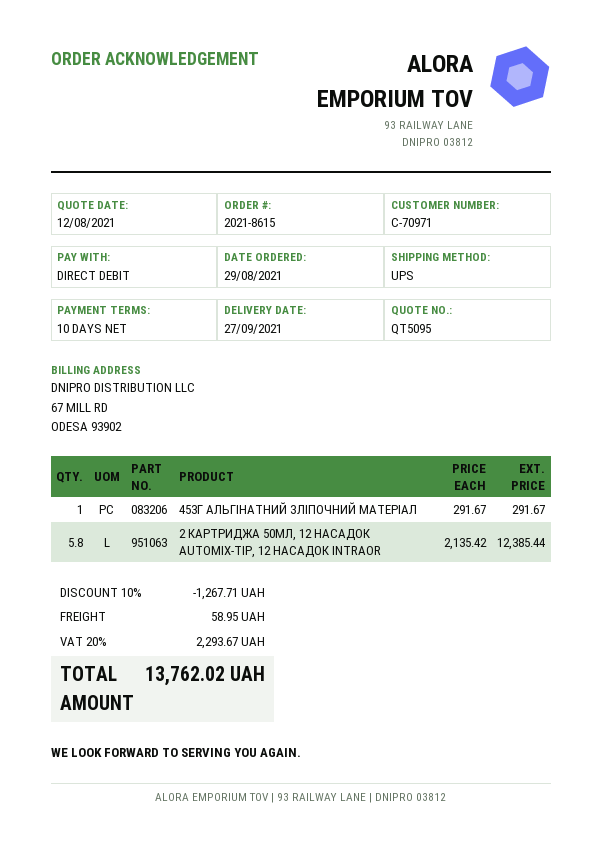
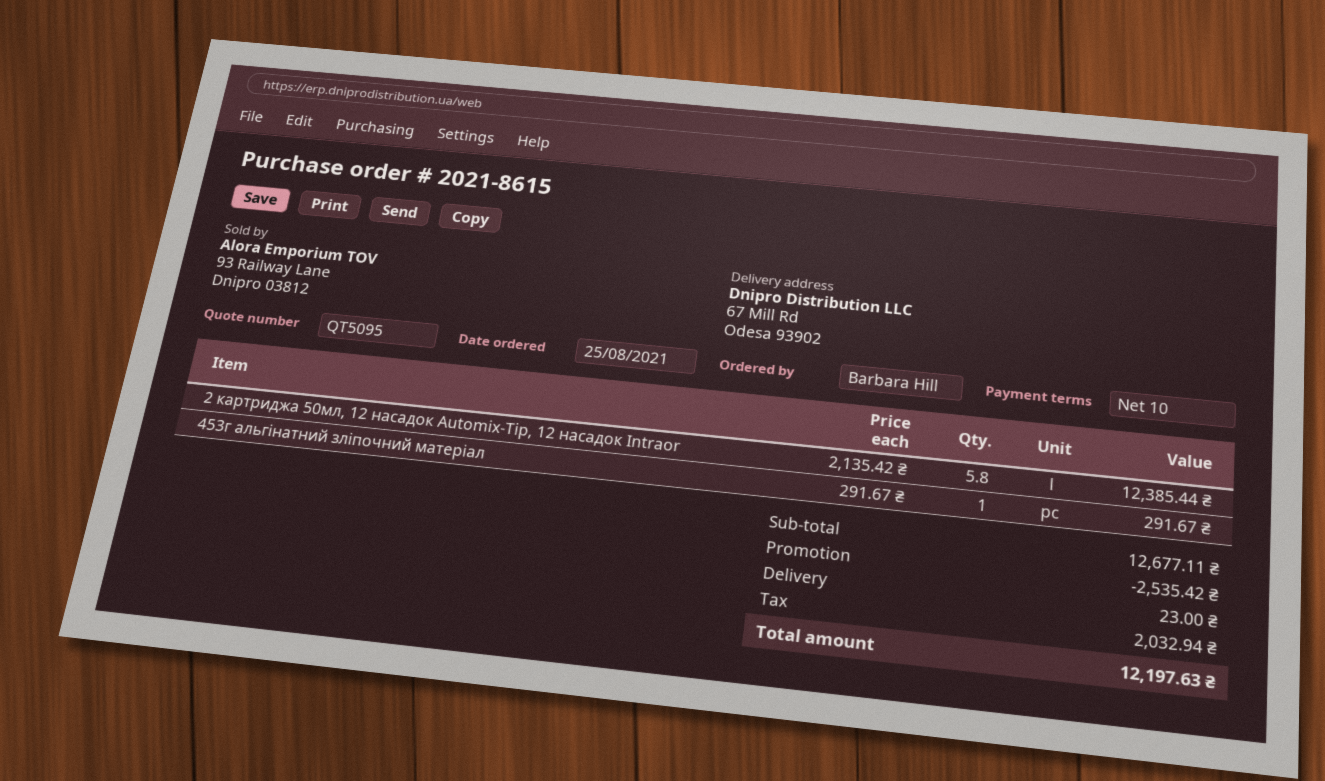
order date: 2021-08-29 -> 2021-08-25
discount: 1267.71 -> 2535.42
shipping: 58.95 -> 23.00
tax: 2293.67 -> 2032.94
total: 13762.02 -> 12197.63

